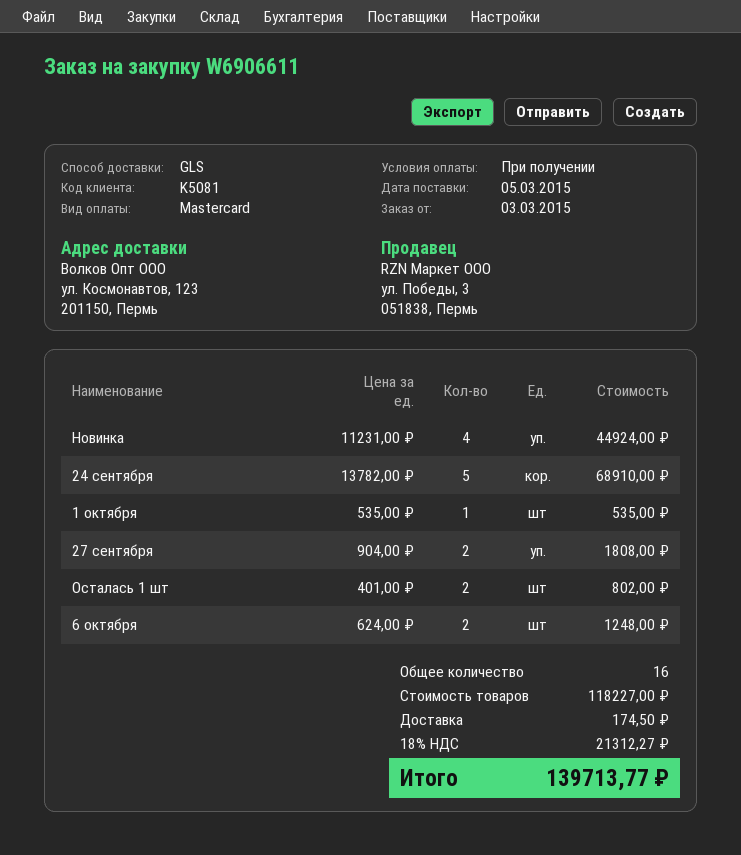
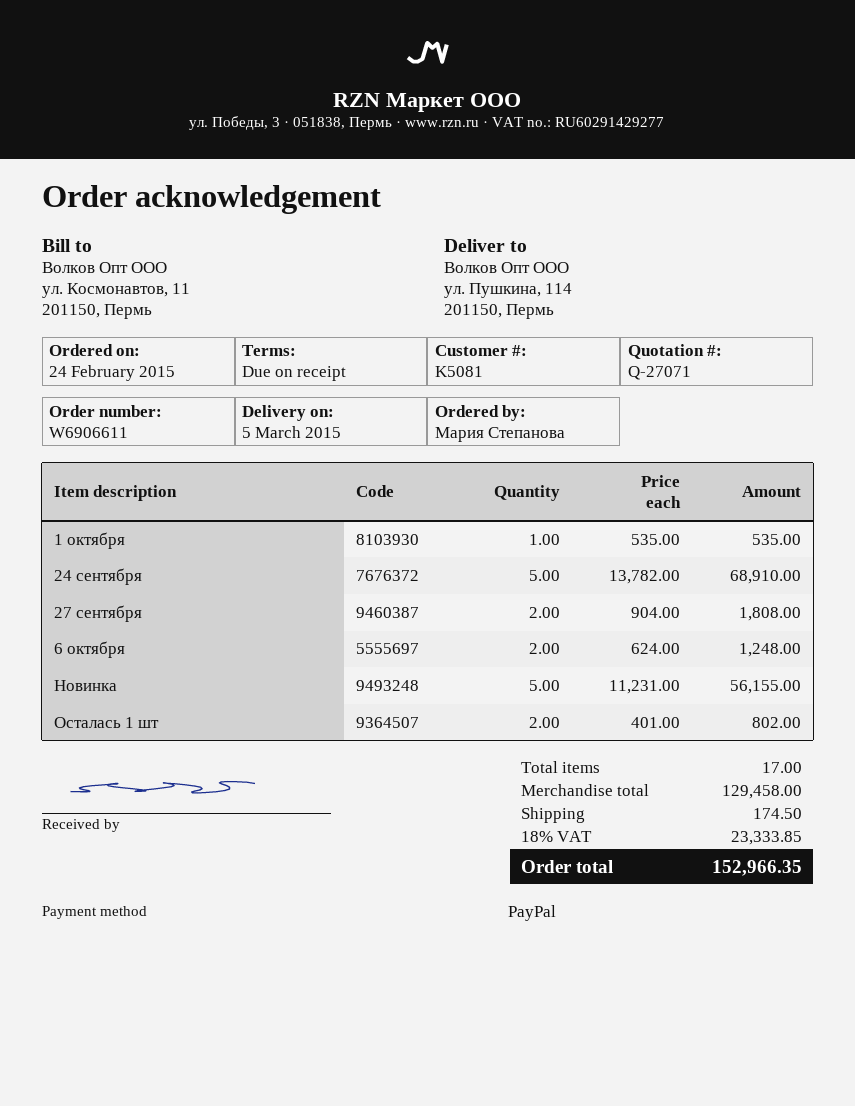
order date: 2015-03-03 -> 2015-02-24
payment method: Mastercard -> PayPal
ship to: ул. Космонавтов, 123, 201150, Пермь -> ул. Пушкина, 114, 201150, Пермь
Новинка: 4 x 11231.00 = 44924.00 -> 5 x 11231.00 = 56155.00
total quantity: 16 -> 17
subtotal: 118227.00 -> 129458.00
tax: 18% = 21312.27 -> 18% = 23333.85
total: 139713.77 -> 152966.35

